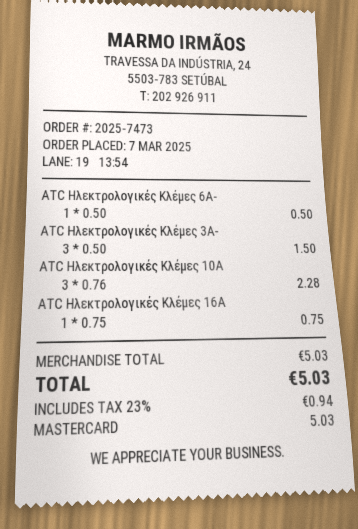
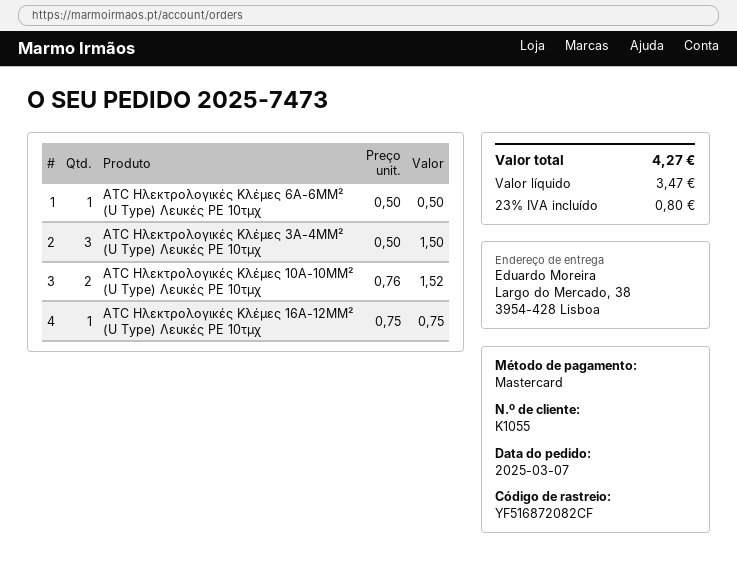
ATC Ηλεκτρολογικές Κλέμες 10A: 3 x 0.76 = 2.28 -> 2 x 0.76 = 1.52
tax: 23% = 0.94 -> 23% = 0.80
total: 5.03 -> 4.27

